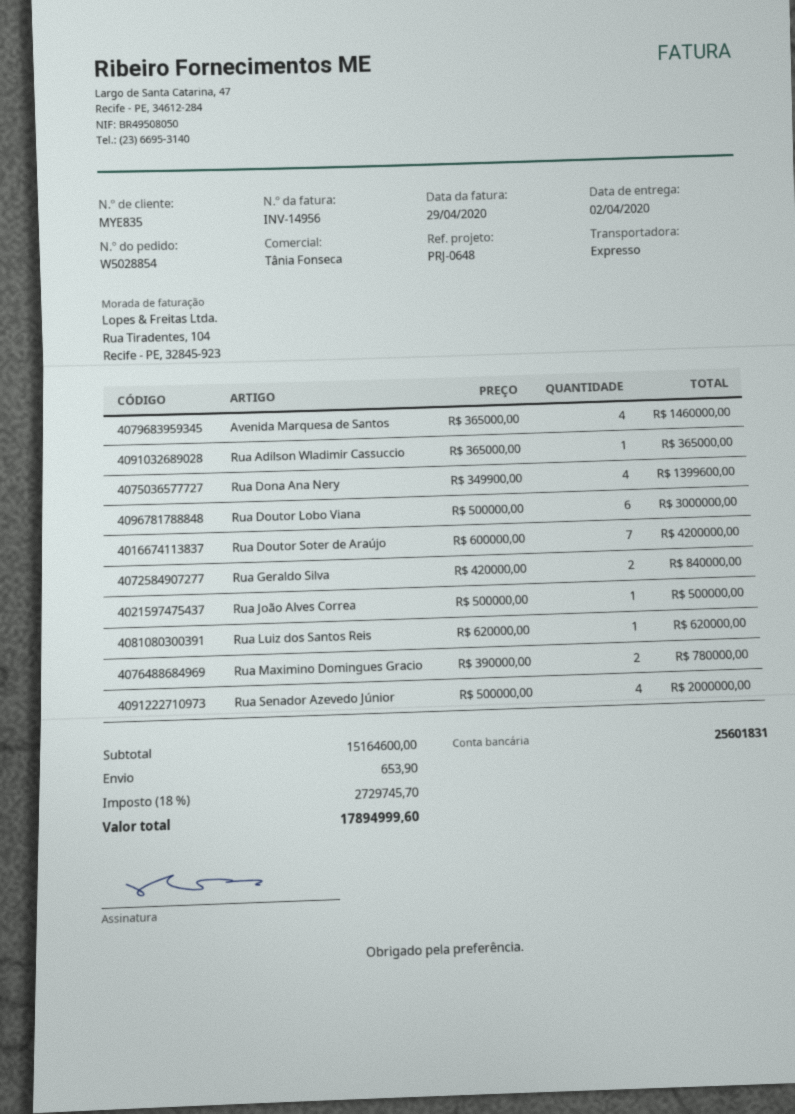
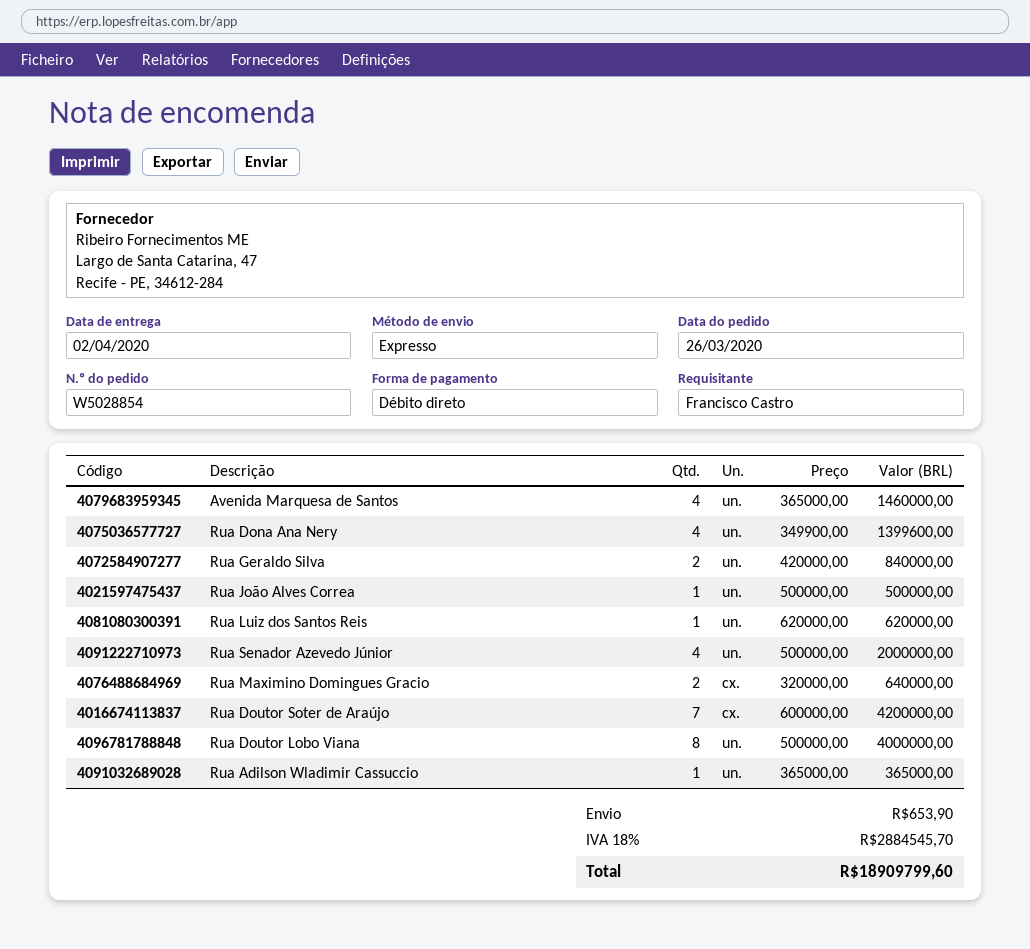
Rua Doutor Lobo Viana: 6 x 500000.00 = 3000000.00 -> 8 x 500000.00 = 4000000.00
Rua Maximino Domingues Gracio: 2 x 390000.00 = 780000.00 -> 2 x 320000.00 = 640000.00
tax: 18% = 2729745.70 -> 18% = 2884545.70
total: 17894999.60 -> 18909799.60

